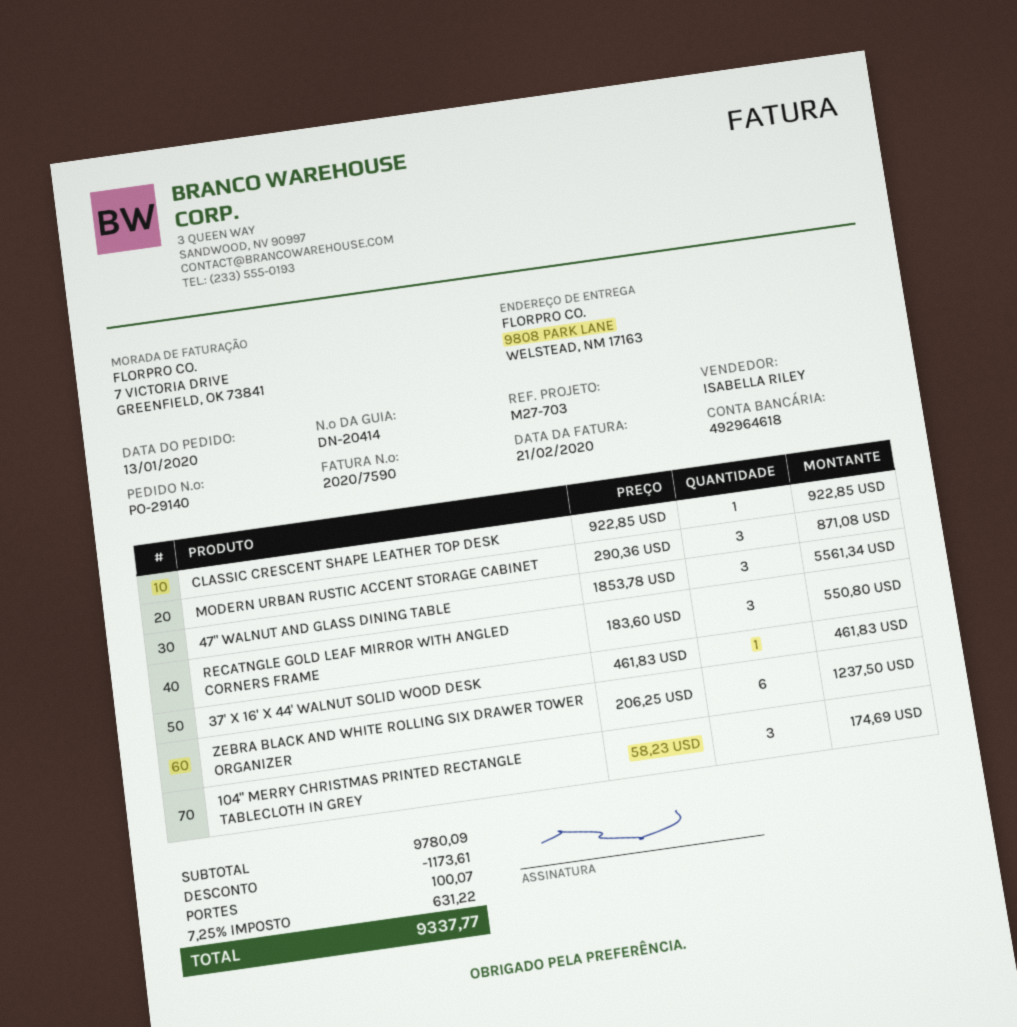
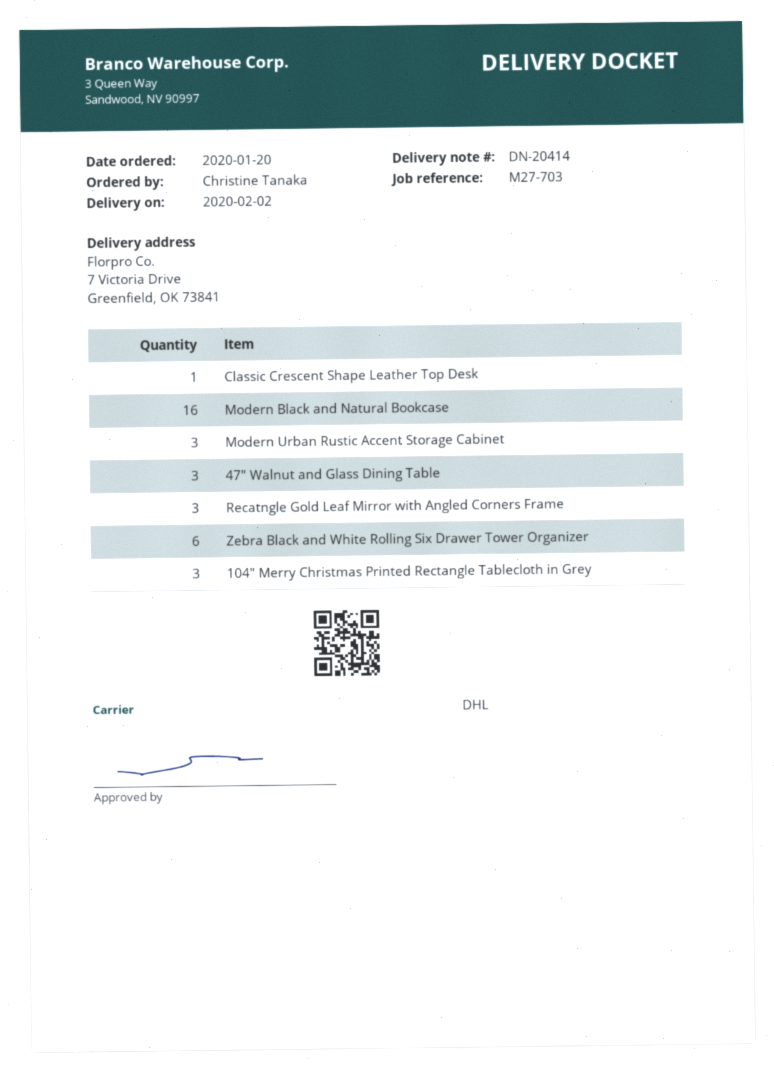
order date: 2020-01-13 -> 2020-01-20
ship to: 9808 PARK LANE, WELSTEAD, NM 17163 -> 7 Victoria Drive, Greenfield, OK 73841
37' X 16' X 44' WALNUT SOLID WOOD DESK: 1 -> none
Modern Black and Natural Bookcase: none -> 16

